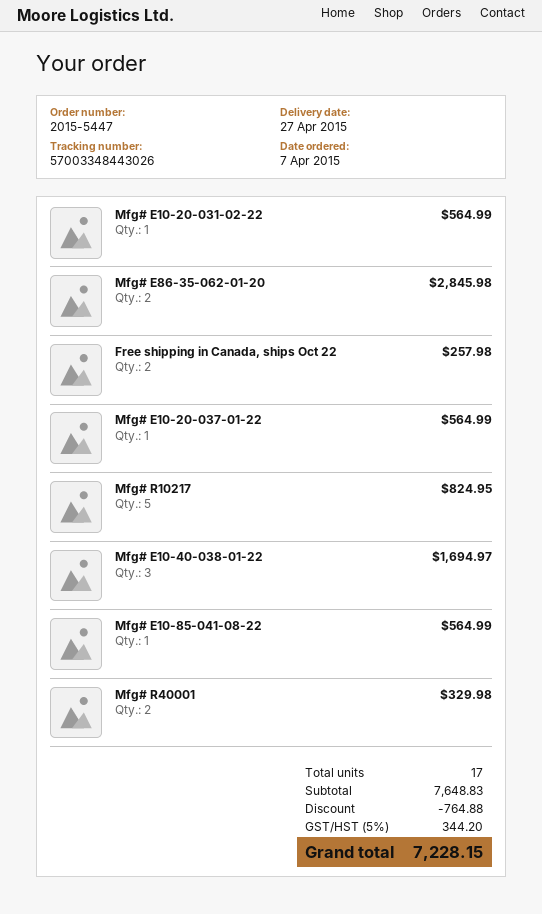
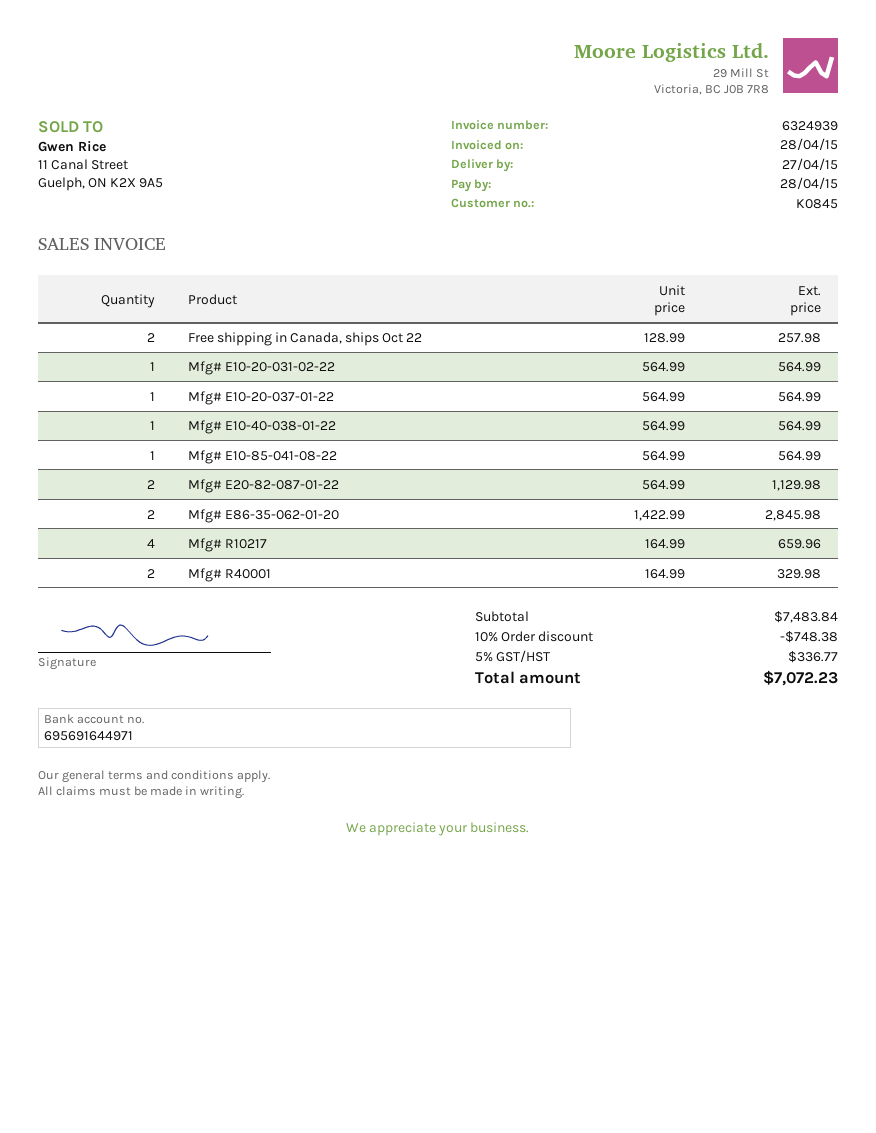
Mfg# R10217: 5 for 824.95 -> 4 for 659.96
Mfg# E10-40-038-01-22: 3 for 1694.97 -> 1 for 564.99
Mfg# E20-82-087-01-22: none -> 2 for 1129.98
subtotal: 7648.83 -> 7483.84
discount: 764.88 -> 748.38
tax: 5% = 344.20 -> 5% = 336.77
total: 7228.15 -> 7072.23

